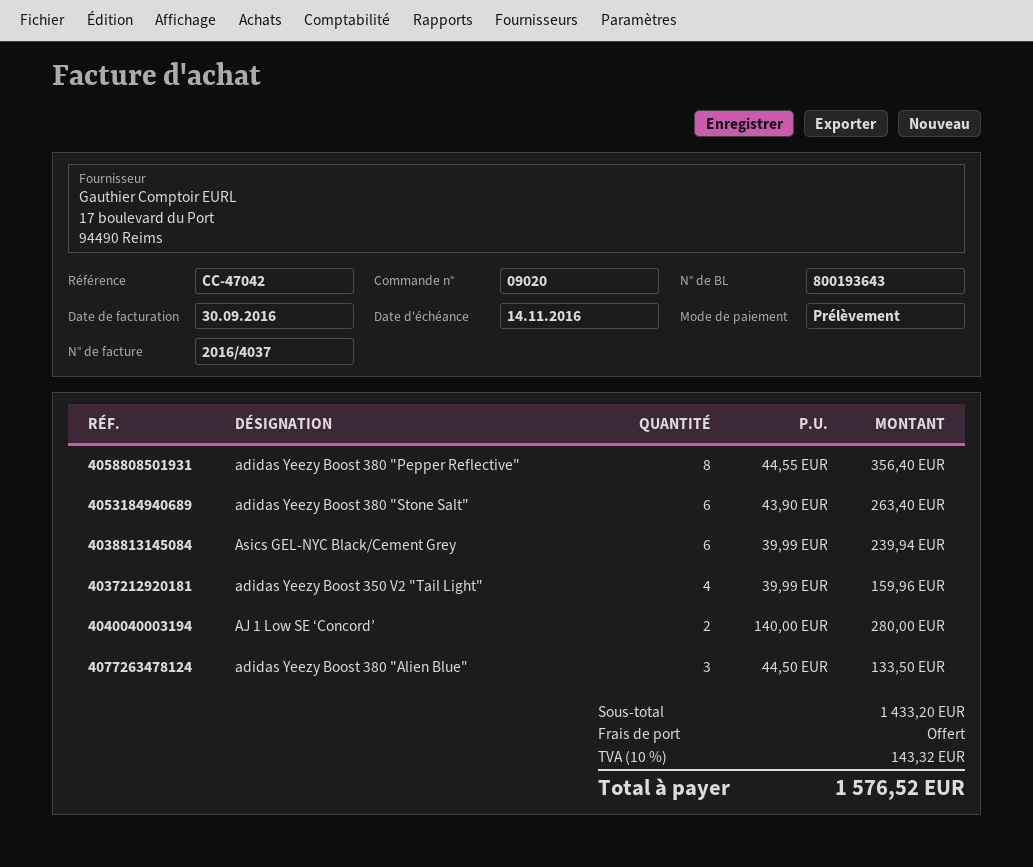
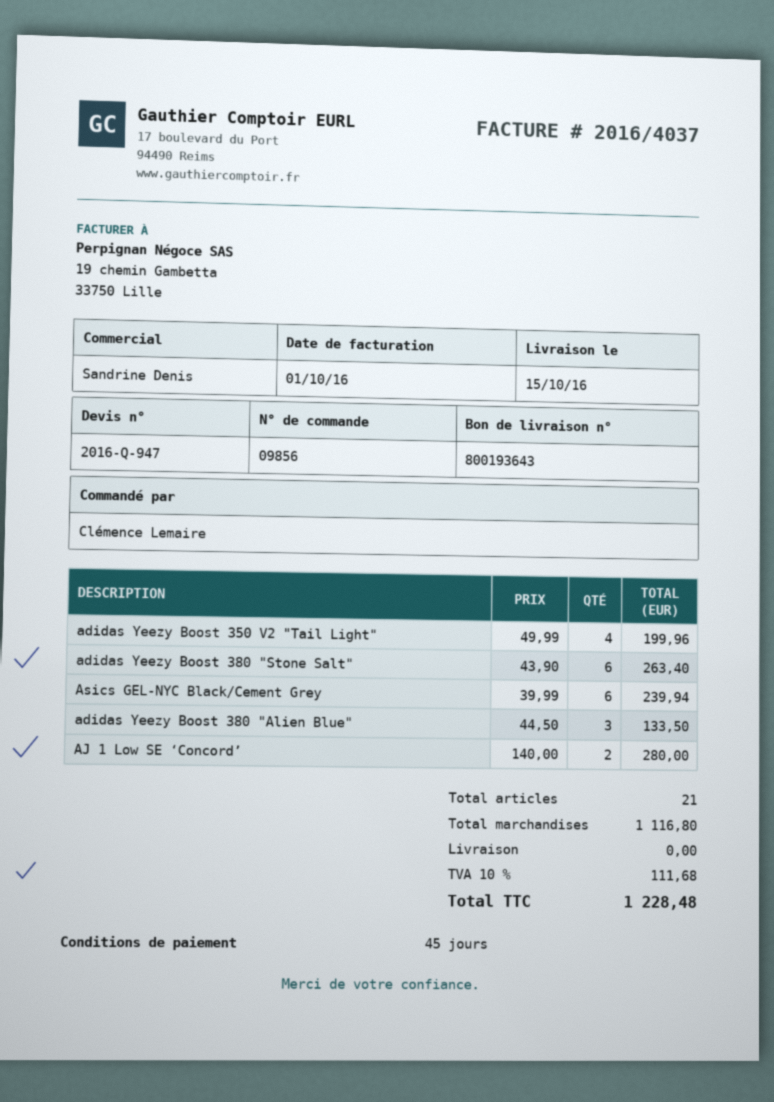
order number: 09020 -> 09856
invoice date: 2016-09-30 -> 2016-10-01
adidas Yeezy Boost 380 "Pepper Reflective": 8 x 44.55 = 356.40 -> none
adidas Yeezy Boost 350 V2 "Tail Light": 4 x 39.99 = 159.96 -> 4 x 49.99 = 199.96
subtotal: 1433.20 -> 1116.80
tax: 10% = 143.32 -> 10% = 111.68
total: 1576.52 -> 1228.48

